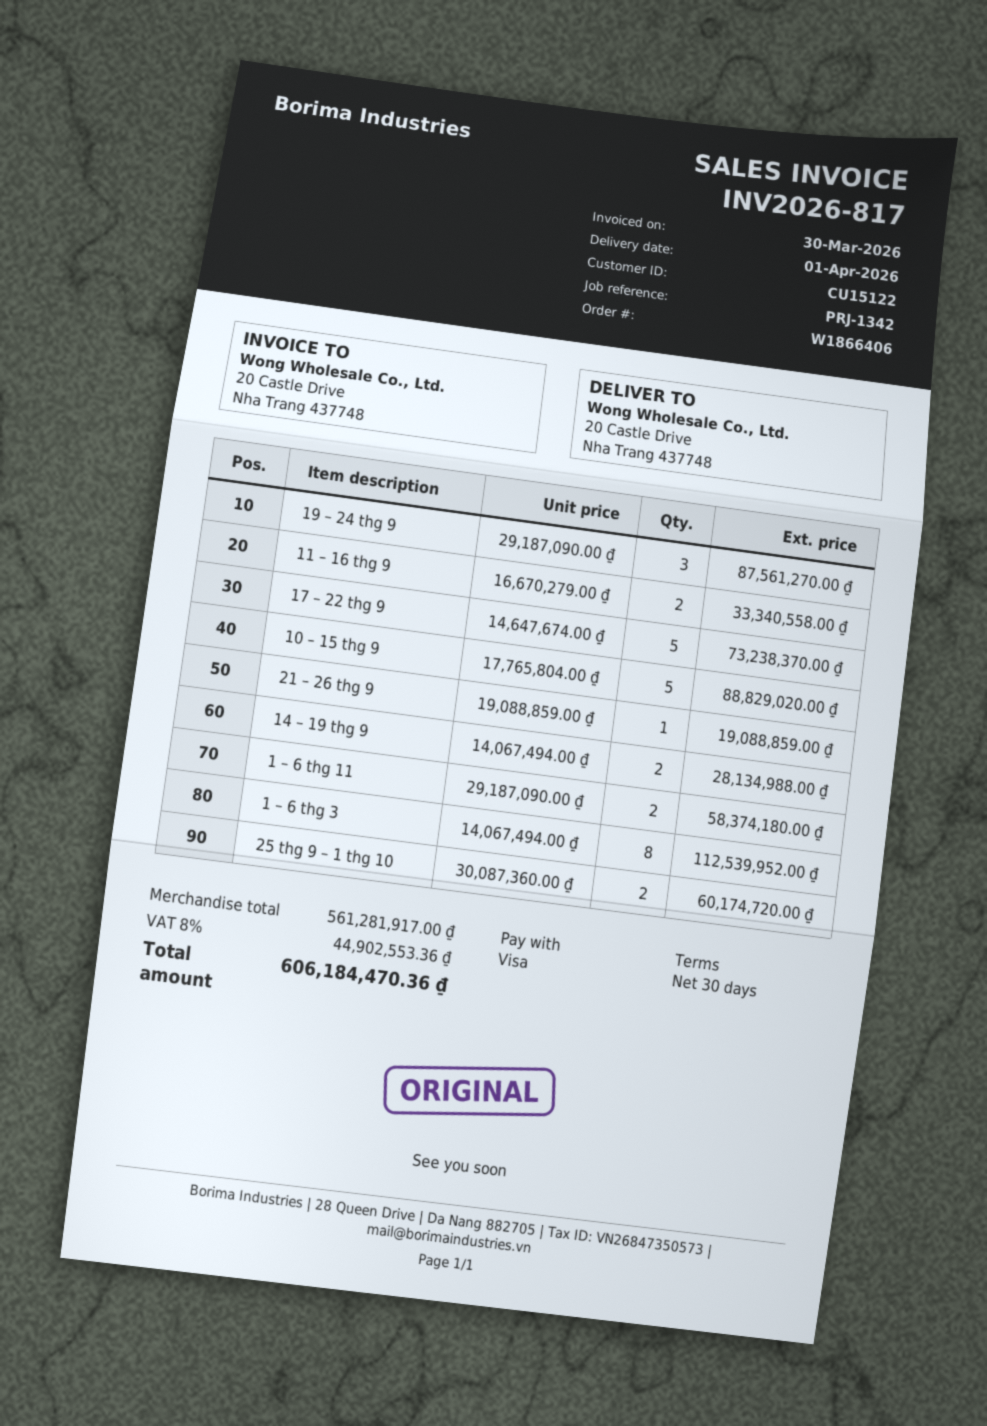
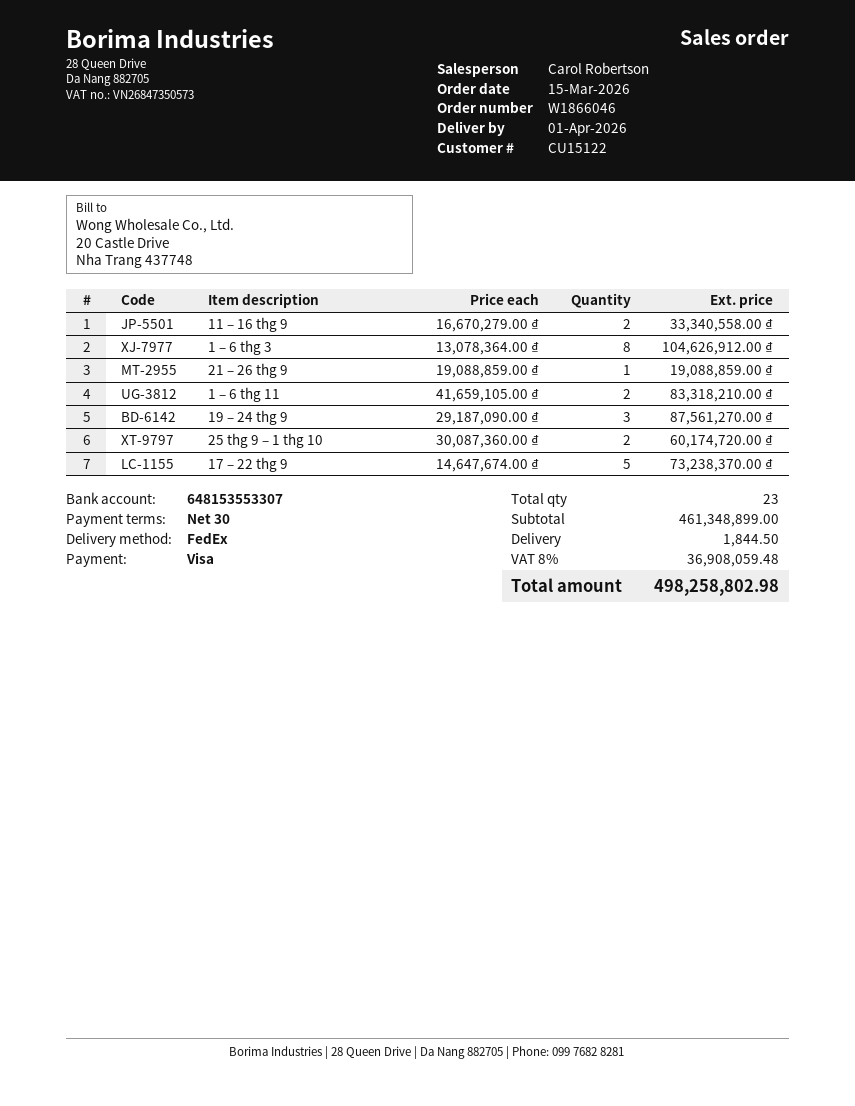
order number: W1866406 -> W1866046
10 – 15 thg 9: 5 x 17765804.00 = 88829020.00 -> none
14 – 19 thg 9: 2 x 14067494.00 = 28134988.00 -> none
1 – 6 thg 11: 2 x 29187090.00 = 58374180.00 -> 2 x 41659105.00 = 83318210.00
1 – 6 thg 3: 8 x 14067494.00 = 112539952.00 -> 8 x 13078364.00 = 104626912.00
subtotal: 561281917.00 -> 461348899.00
shipping: none -> 1844.50
tax: 8% = 44902553.36 -> 8% = 36908059.48
total: 606184470.36 -> 498258802.98

